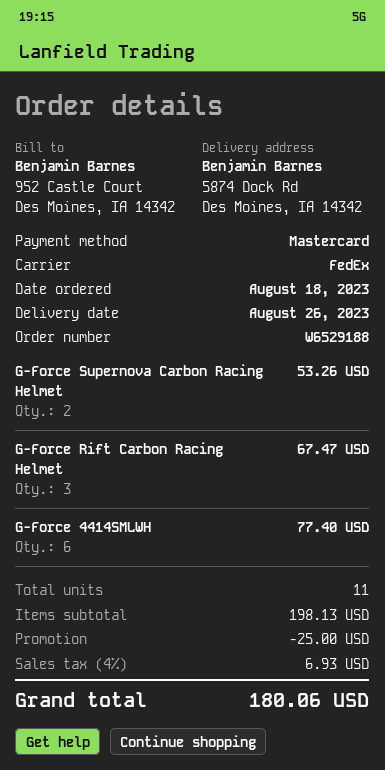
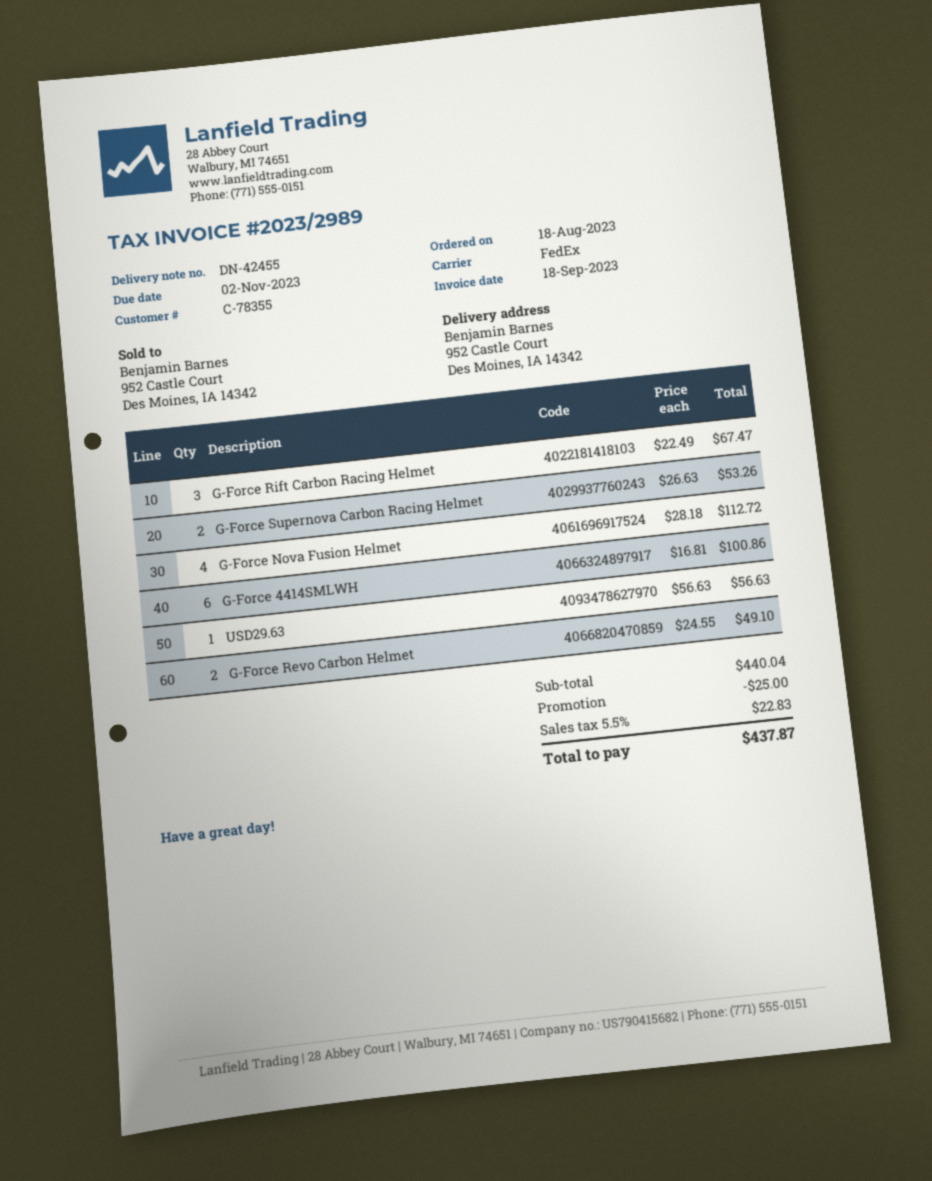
ship to: 5874 Dock Rd, Des Moines, IA 14342 -> 952 Castle Court, Des Moines, IA 14342
G-Force 4414SMLWH: 6 for 77.40 -> 6 for 100.86
G-Force Nova Fusion Helmet: none -> 4 for 112.72
USD29.63: none -> 1 for 56.63
G-Force Revo Carbon Helmet: none -> 2 for 49.10
subtotal: 198.13 -> 440.04
tax: 4% = 6.93 -> 5.5% = 22.83
total: 180.06 -> 437.87

